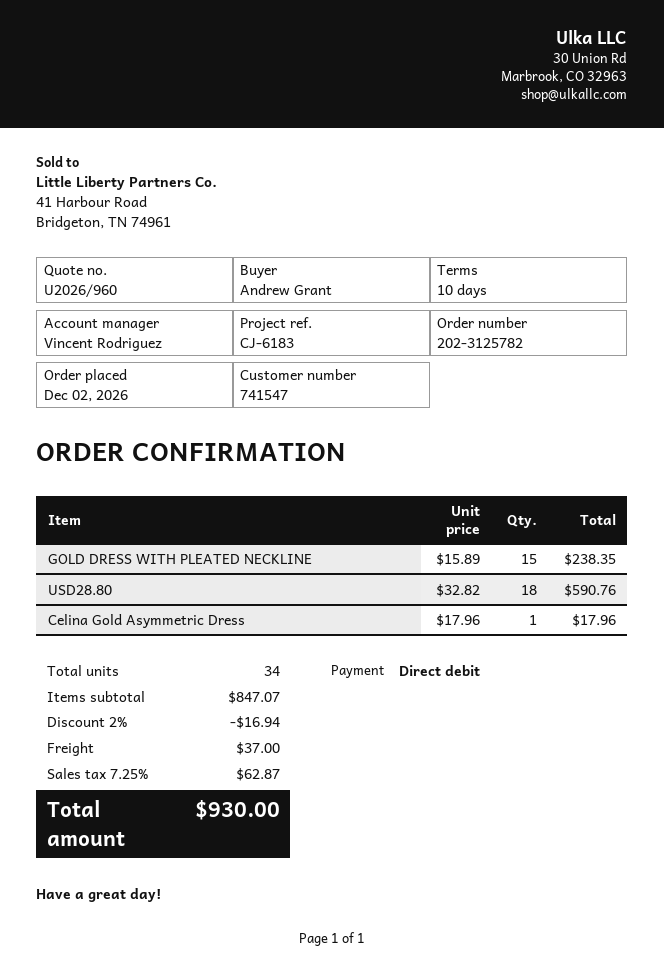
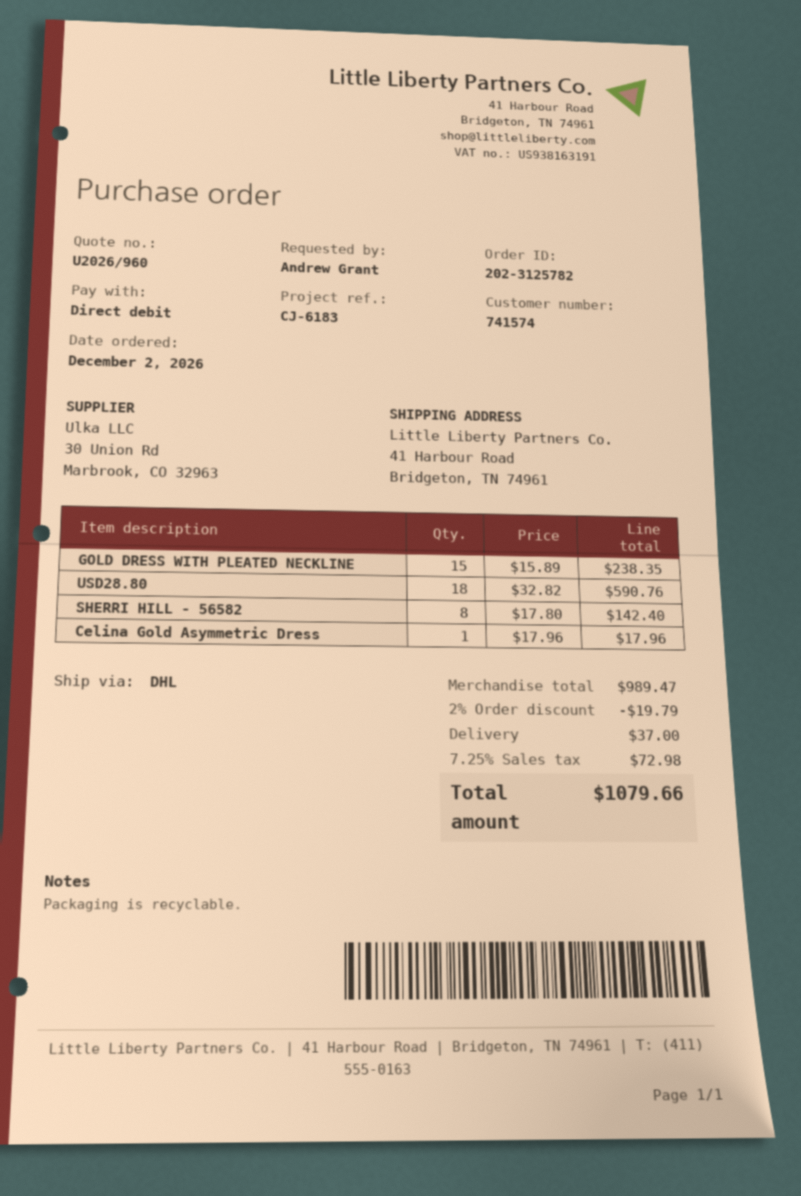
customer number: 741547 -> 741574
SHERRI HILL - 56582: none -> 8 x 17.80 = 142.40
subtotal: 847.07 -> 989.47
discount: 2% = 16.94 -> 2% = 19.79
tax: 7.25% = 62.87 -> 7.25% = 72.98
total: 930.00 -> 1079.66

